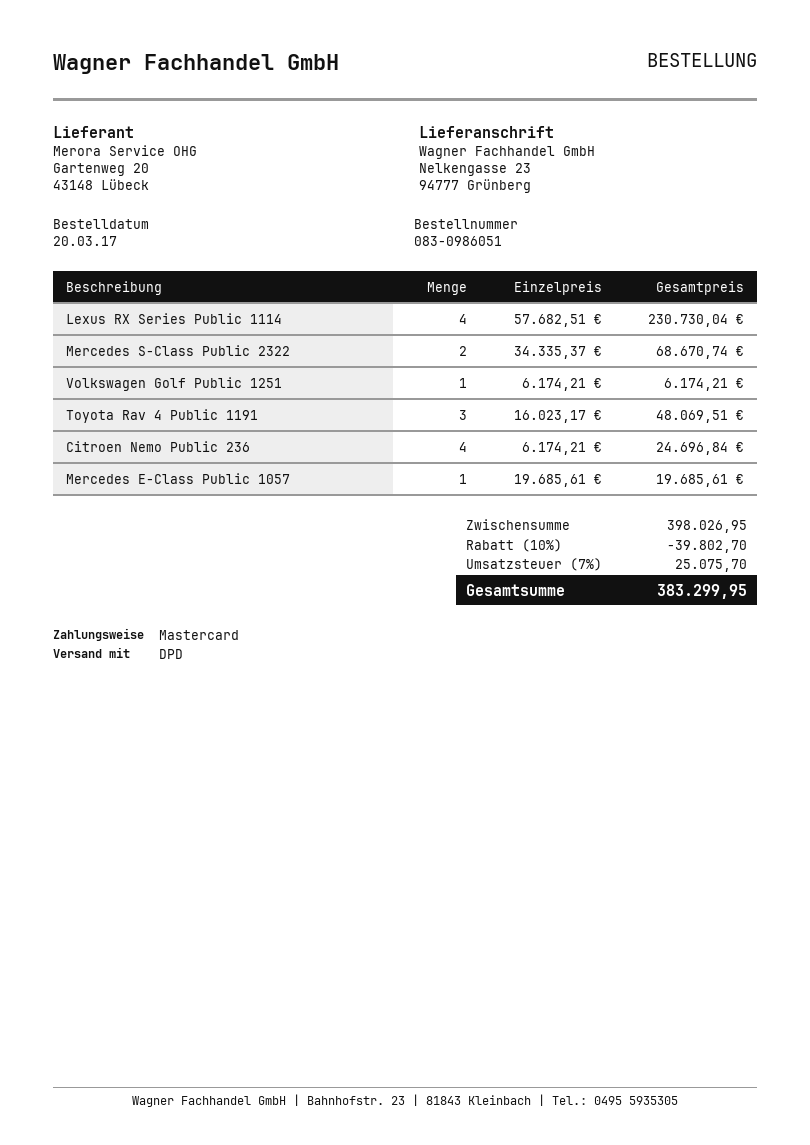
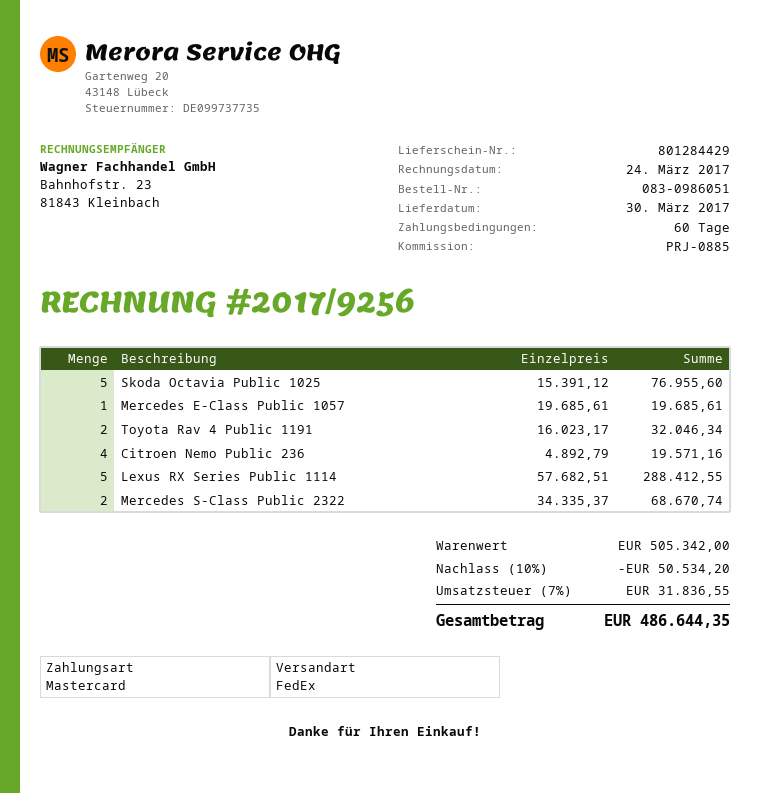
shipping method: DPD -> FedEx
Lexus RX Series Public 1114: 4 x 57682.51 = 230730.04 -> 5 x 57682.51 = 288412.55
Volkswagen Golf Public 1251: 1 x 6174.21 = 6174.21 -> none
Toyota Rav 4 Public 1191: 3 x 16023.17 = 48069.51 -> 2 x 16023.17 = 32046.34
Citroen Nemo Public 236: 4 x 6174.21 = 24696.84 -> 4 x 4892.79 = 19571.16
Skoda Octavia Public 1025: none -> 5 x 15391.12 = 76955.60
subtotal: 398026.95 -> 505342.00
discount: 10% = 39802.70 -> 10% = 50534.20
tax: 7% = 25075.70 -> 7% = 31836.55
total: 383299.95 -> 486644.35

